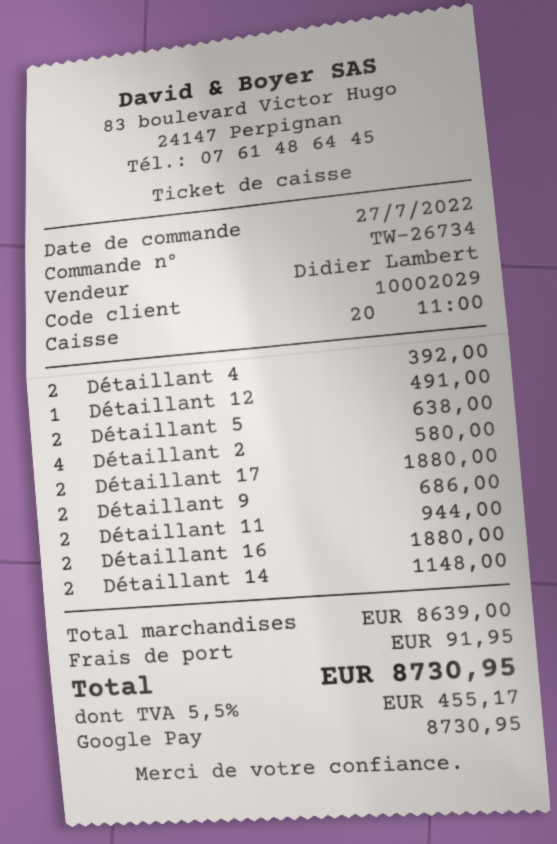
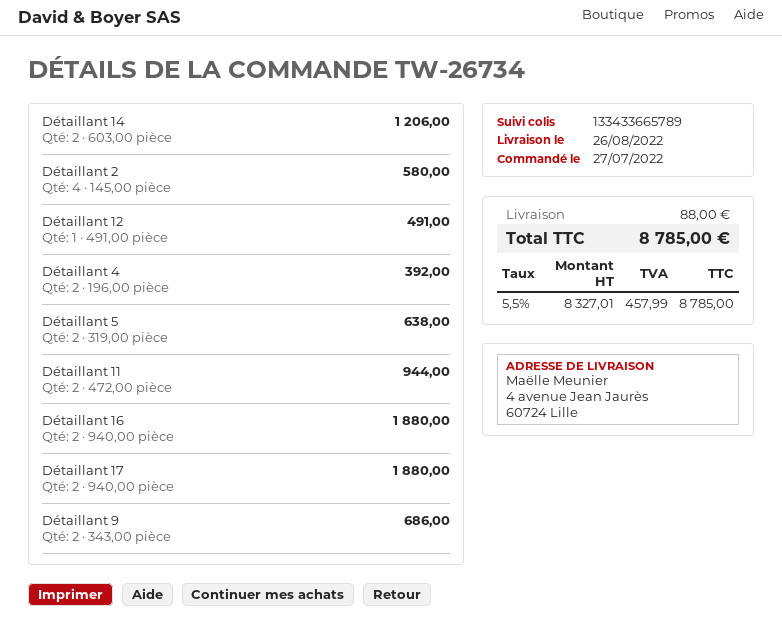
Détaillant 14: 2 for 1148.00 -> 2 for 1206.00
shipping: 91.95 -> 88.00
tax: 5.5% = 455.17 -> 5.5% = 457.99
total: 8730.95 -> 8785.00

